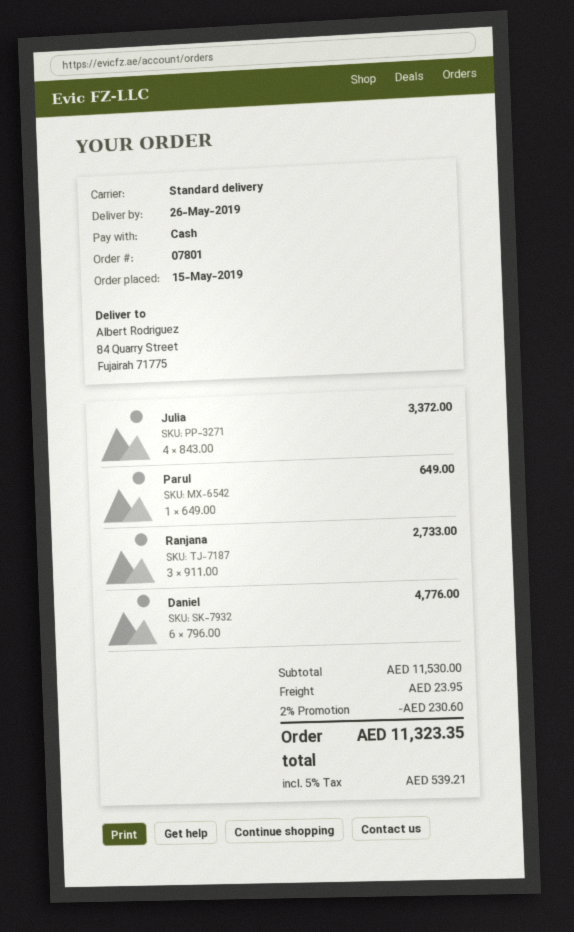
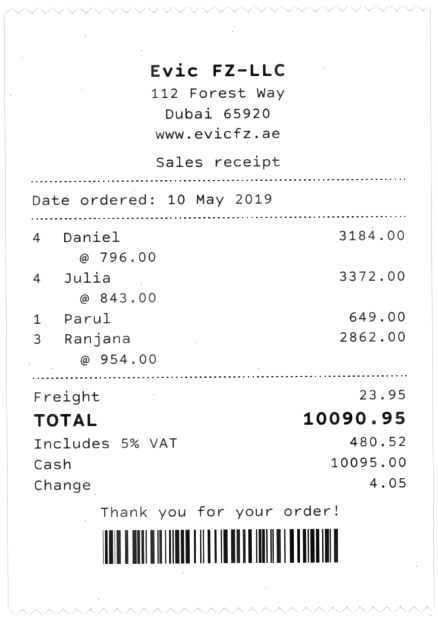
order date: 2019-05-15 -> 2019-05-10
Ranjana: 3 x 911.00 = 2733.00 -> 3 x 954.00 = 2862.00
Daniel: 6 x 796.00 = 4776.00 -> 4 x 796.00 = 3184.00
discount: 2% = 230.60 -> none
tax: 5% = 539.21 -> 5% = 480.52
total: 11323.35 -> 10090.95

